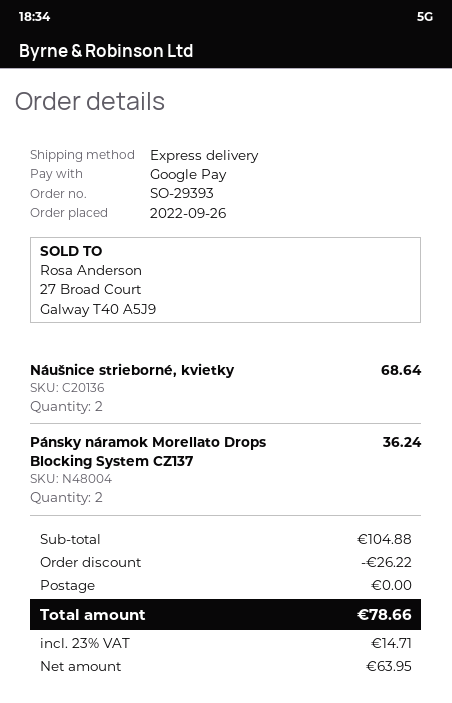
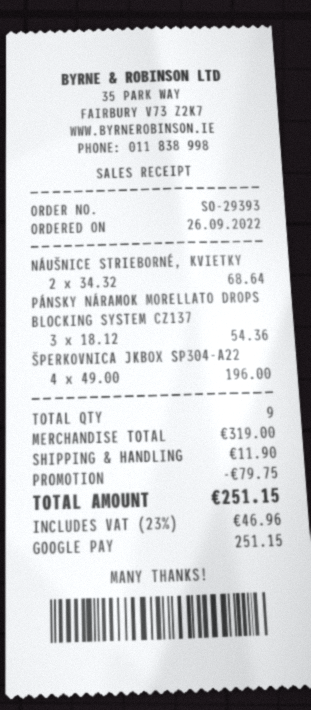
Pánsky náramok Morellato Drops Blocking System CZ137: 2 for 36.24 -> 3 for 54.36
ŠPERKOVNICA JKBOX SP304-A22: none -> 4 for 196.00
subtotal: 104.88 -> 319.00
discount: 26.22 -> 79.75
shipping: 0.00 -> 11.90
tax: 23% = 14.71 -> 23% = 46.96
total: 78.66 -> 251.15

